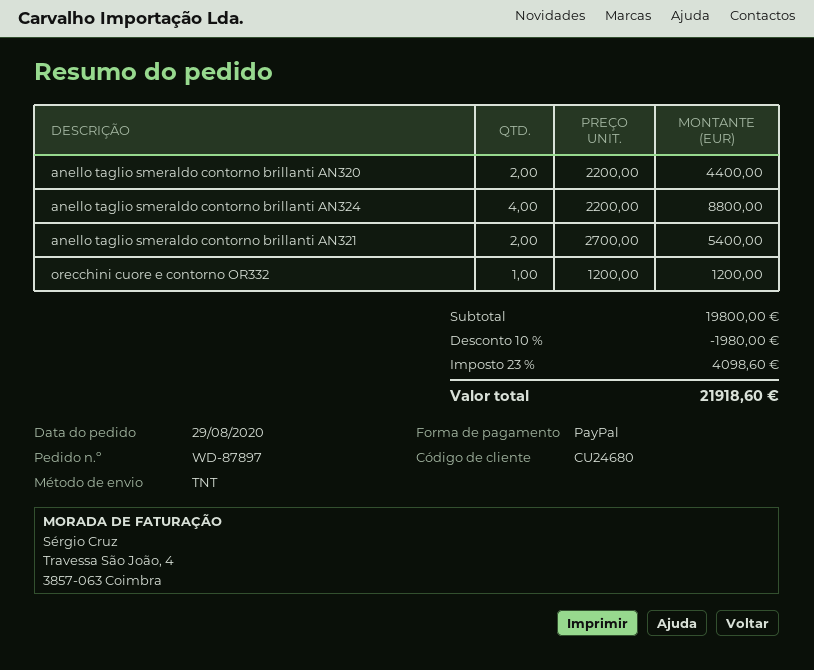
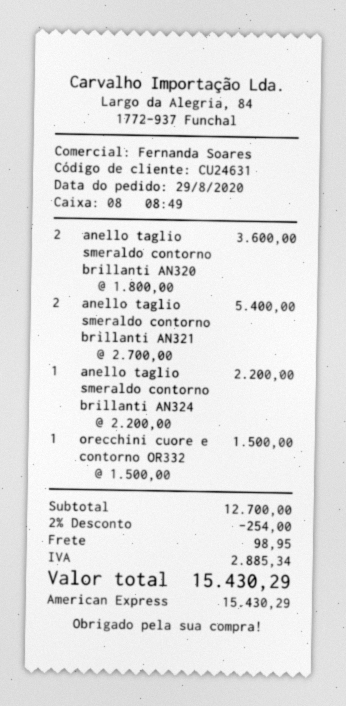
customer number: CU24680 -> CU24631
payment method: PayPal -> American Express
anello taglio smeraldo contorno brillanti AN320: 2 x 2200.00 = 4400.00 -> 2 x 1800.00 = 3600.00
anello taglio smeraldo contorno brillanti AN324: 4 x 2200.00 = 8800.00 -> 1 x 2200.00 = 2200.00
orecchini cuore e contorno OR332: 1 x 1200.00 = 1200.00 -> 1 x 1500.00 = 1500.00
subtotal: 19800.00 -> 12700.00
discount: 10% = 1980.00 -> 2% = 254.00
shipping: none -> 98.95
tax: 4098.60 -> 2885.34
total: 21918.60 -> 15430.29

